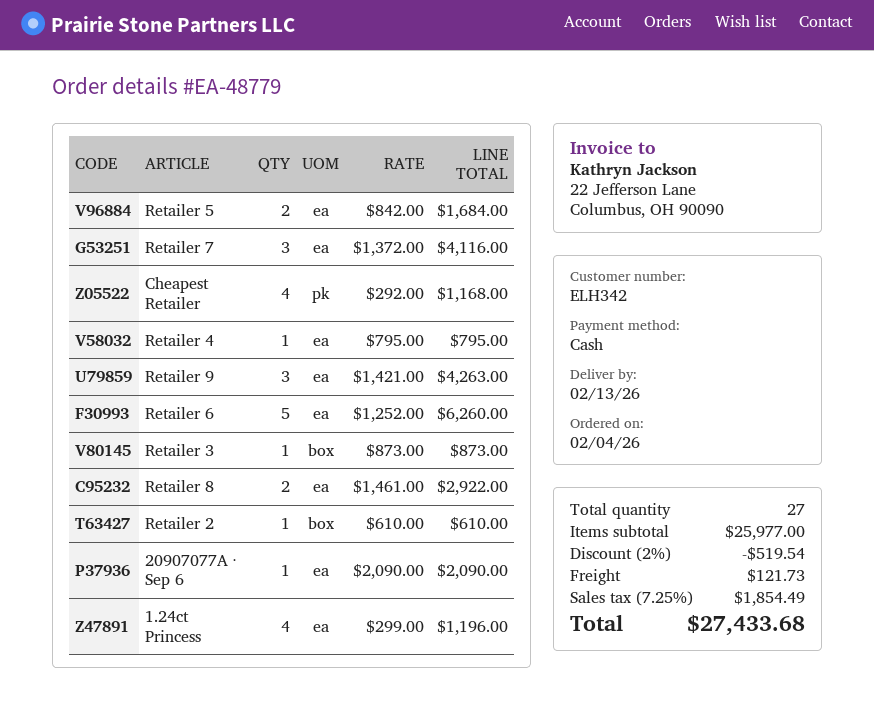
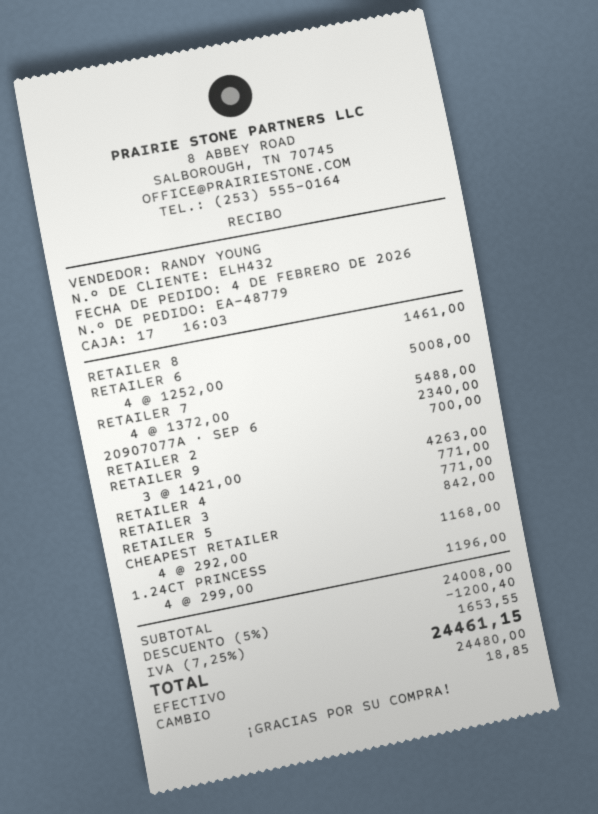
customer number: ELH342 -> ELH432
Retailer 5: 2 x 842.00 = 1684.00 -> 1 x 842.00 = 842.00
Retailer 7: 3 x 1372.00 = 4116.00 -> 4 x 1372.00 = 5488.00
Retailer 4: 1 x 795.00 = 795.00 -> 1 x 771.00 = 771.00
Retailer 6: 5 x 1252.00 = 6260.00 -> 4 x 1252.00 = 5008.00
Retailer 3: 1 x 873.00 = 873.00 -> 1 x 771.00 = 771.00
Retailer 8: 2 x 1461.00 = 2922.00 -> 1 x 1461.00 = 1461.00
Retailer 2: 1 x 610.00 = 610.00 -> 1 x 700.00 = 700.00
20907077A · Sep 6: 1 x 2090.00 = 2090.00 -> 1 x 2340.00 = 2340.00
subtotal: 25977.00 -> 24008.00
discount: 2% = 519.54 -> 5% = 1200.40
shipping: 121.73 -> none
tax: 7.25% = 1854.49 -> 7.25% = 1653.55
total: 27433.68 -> 24461.15

